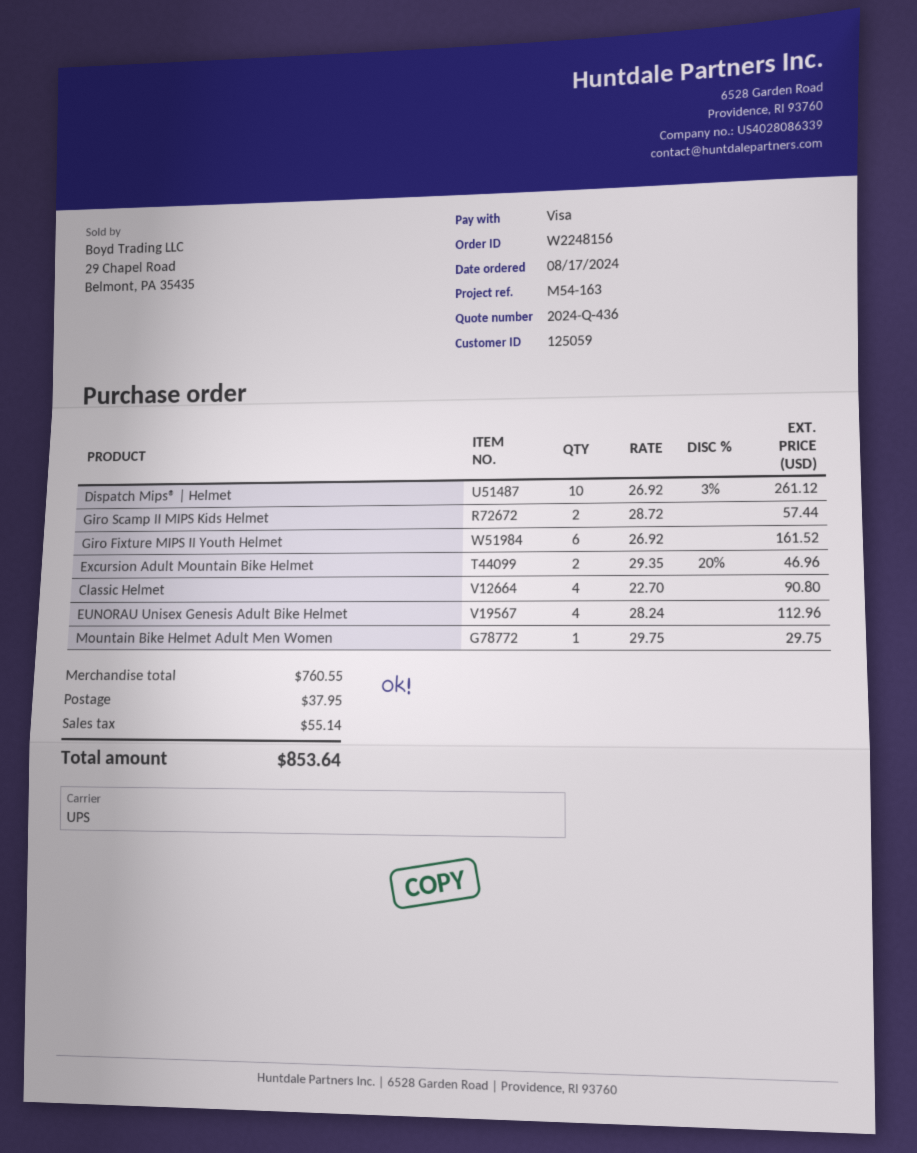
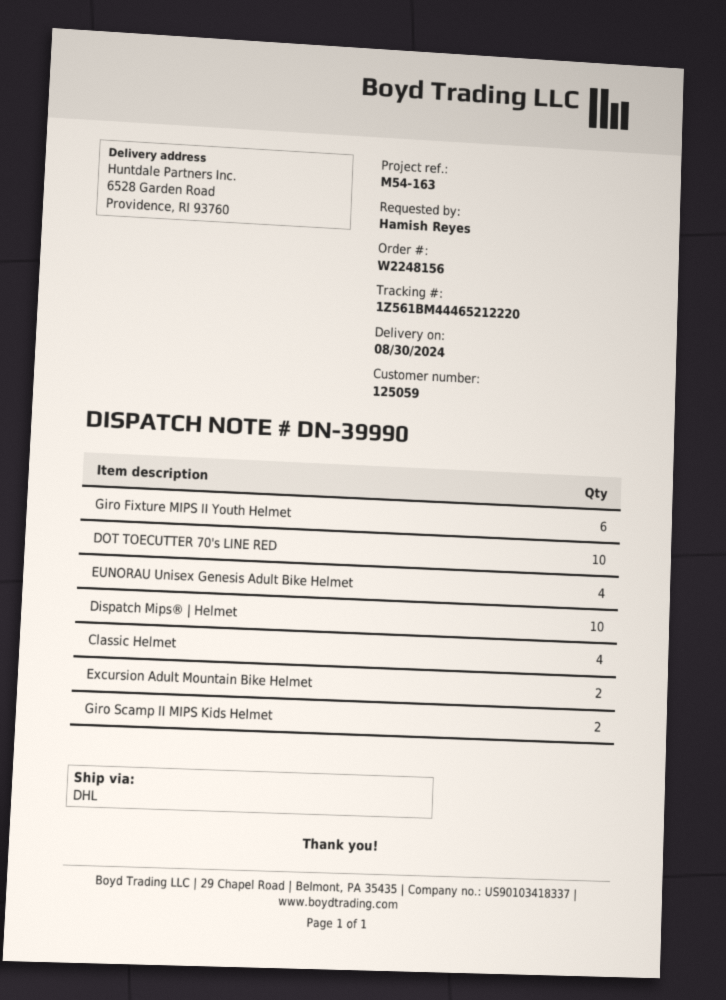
shipping method: UPS -> DHL
Mountain Bike Helmet Adult Men Women: 1 -> none
DOT TOECUTTER 70's LINE RED: none -> 10

